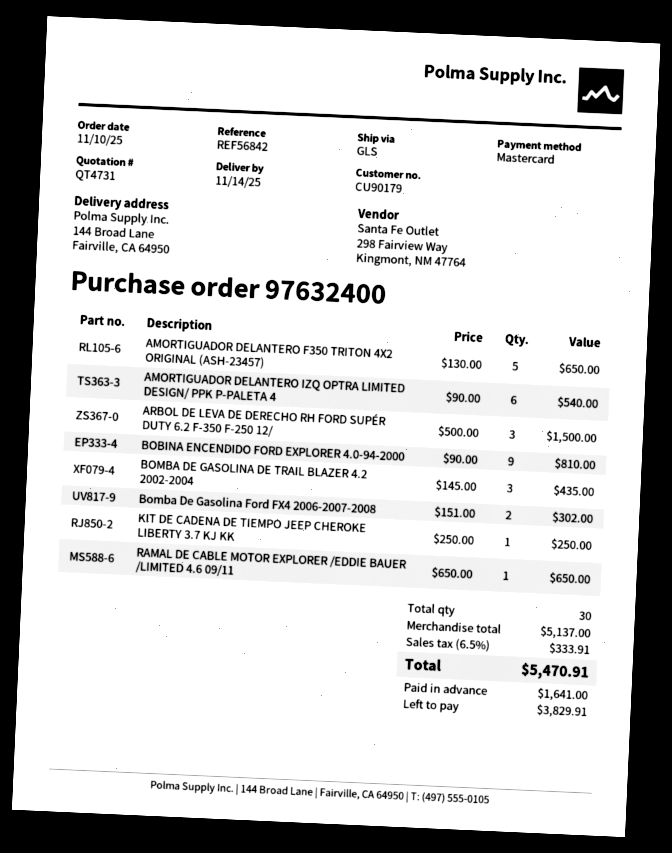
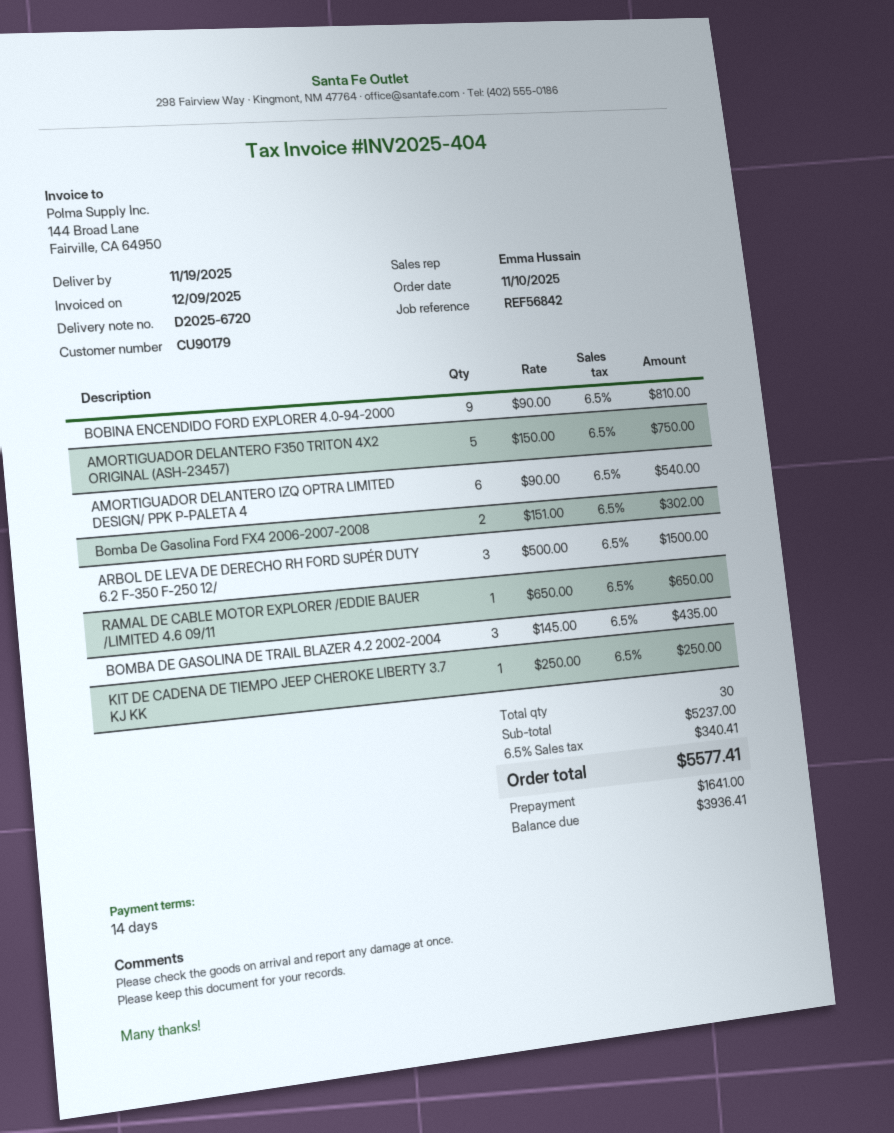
delivery date: 2025-11-14 -> 2025-11-19
AMORTIGUADOR DELANTERO F350 TRITON 4X2 ORIGINAL (ASH-23457): 5 x 130.00 = 650.00 -> 5 x 150.00 = 750.00
subtotal: 5137.00 -> 5237.00
tax: 6.5% = 333.91 -> 6.5% = 340.41
total: 5470.91 -> 5577.41
balance: 3829.91 -> 3936.41

